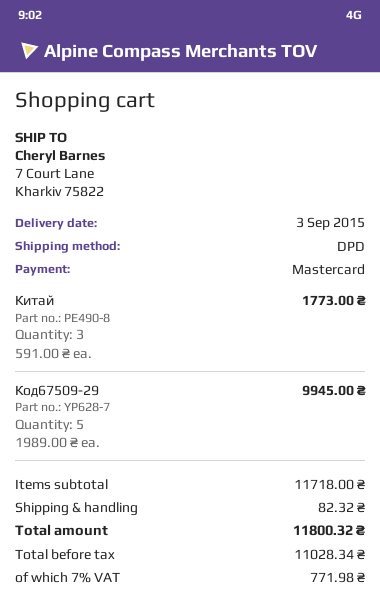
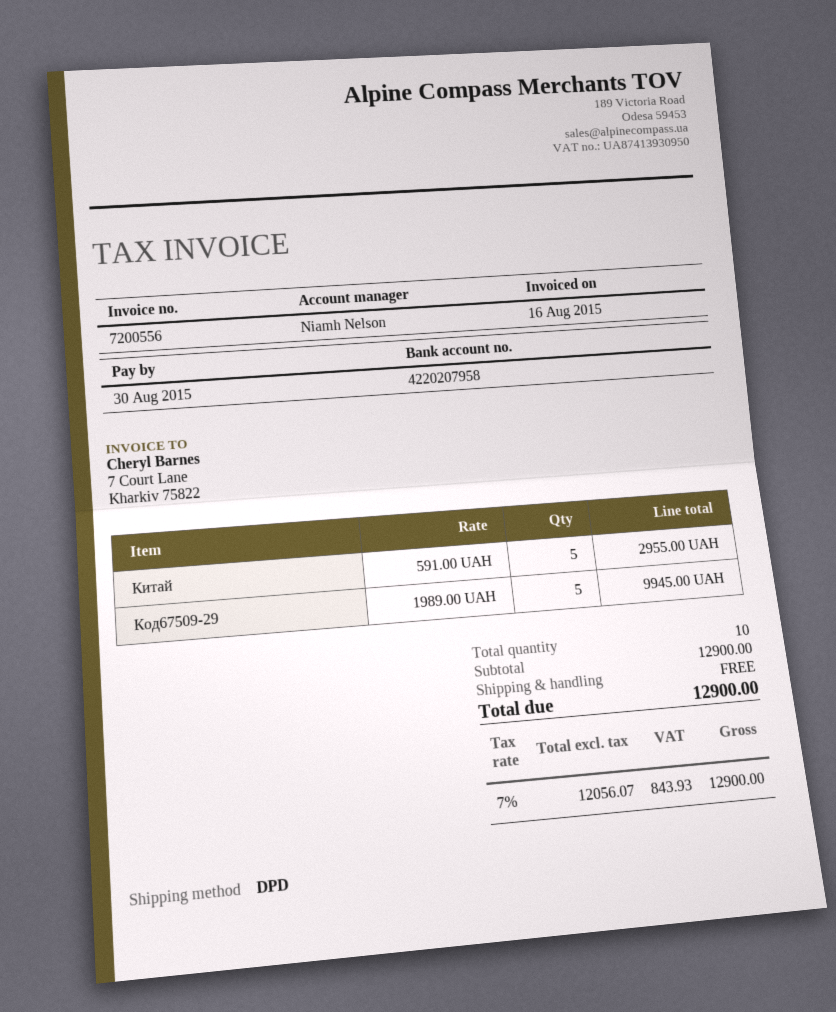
Китай: 3 x 591.00 = 1773.00 -> 5 x 591.00 = 2955.00
subtotal: 11718.00 -> 12900.00
shipping: 82.32 -> 0.00
net: 11028.34 -> 12056.07
tax: 7% = 771.98 -> 7% = 843.93
total: 11800.32 -> 12900.00

